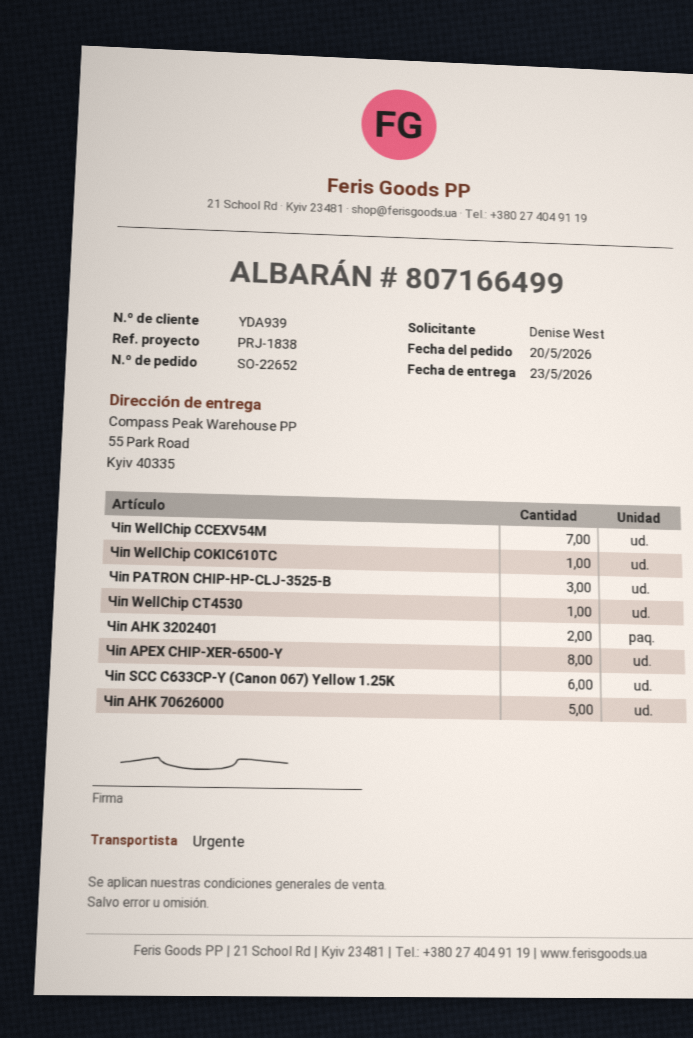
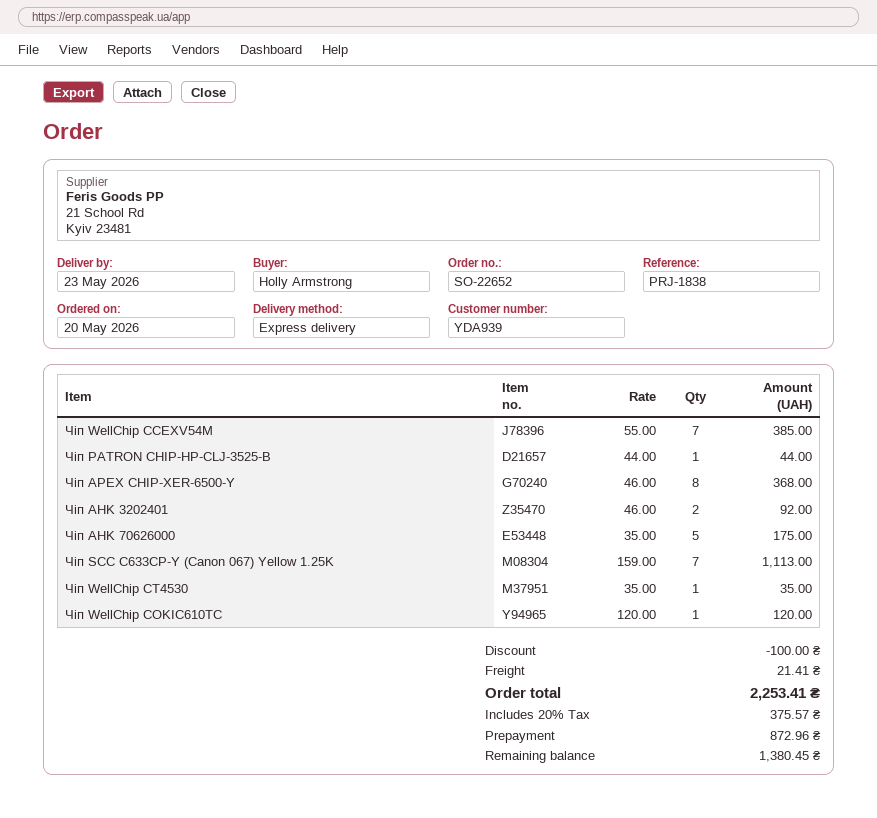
ordered by: Denise West -> Holly Armstrong
Чіп PATRON CHIP-HP-CLJ-3525-B: 3 -> 1
Чіп SCC C633CP-Y (Canon 067) Yellow 1.25K: 6 -> 7

